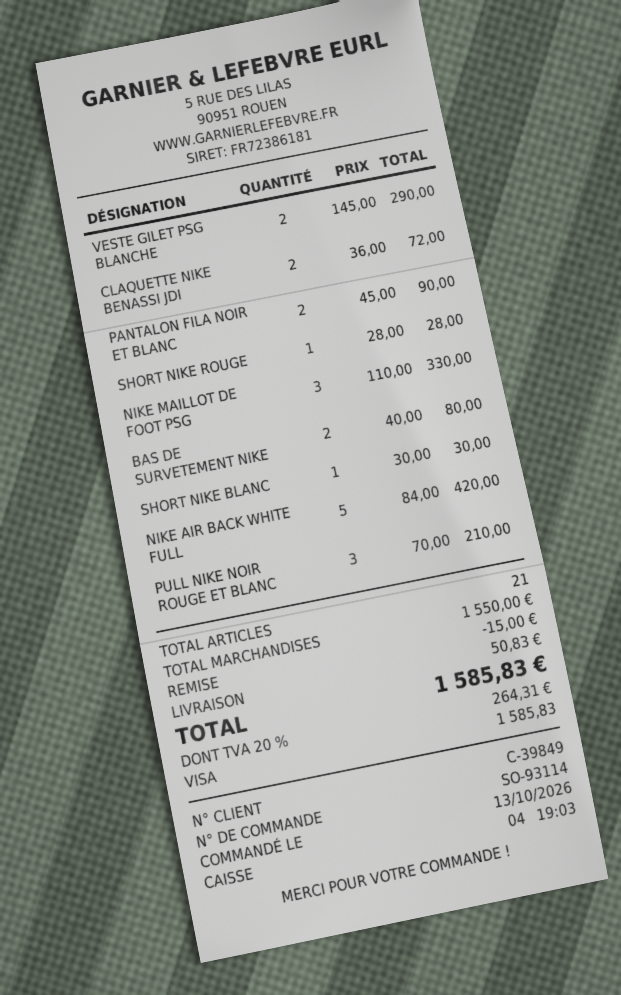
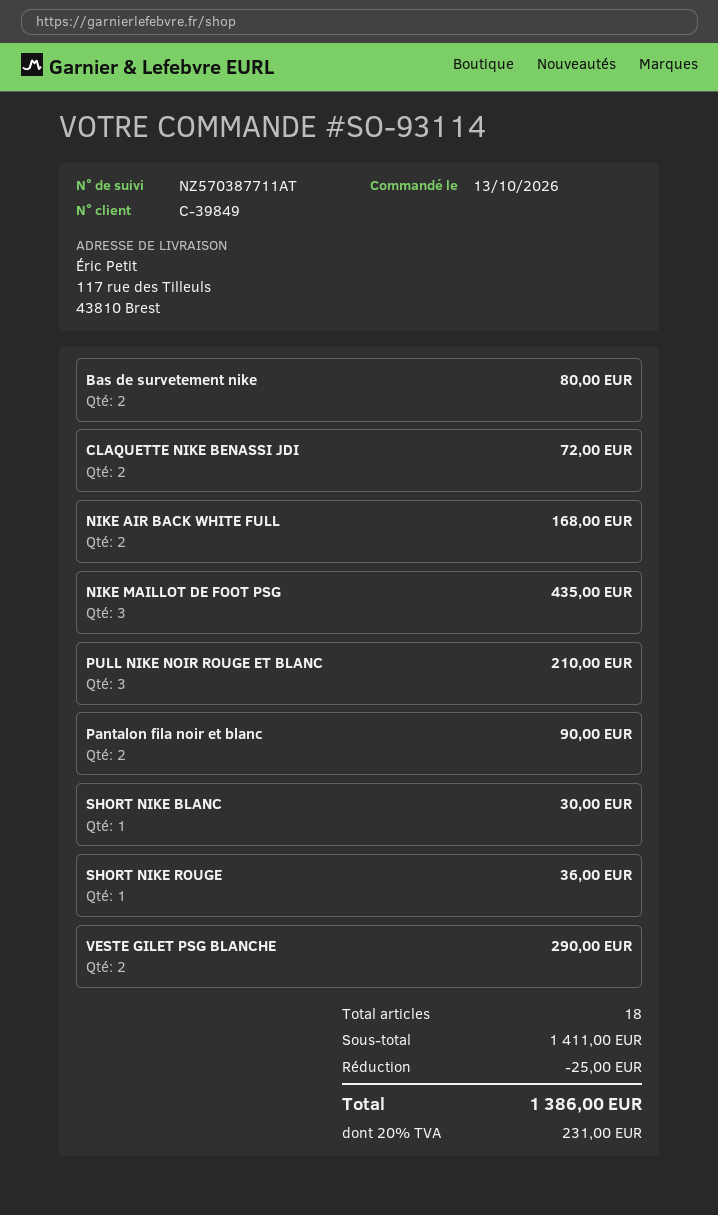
SHORT NIKE ROUGE: 1 for 28.00 -> 1 for 36.00
NIKE MAILLOT DE FOOT PSG: 3 for 330.00 -> 3 for 435.00
NIKE AIR BACK WHITE FULL: 5 for 420.00 -> 2 for 168.00
total quantity: 21 -> 18
subtotal: 1550.00 -> 1411.00
discount: 15.00 -> 25.00
shipping: 50.83 -> none
tax: 20% = 264.31 -> 20% = 231.00
total: 1585.83 -> 1386.00

